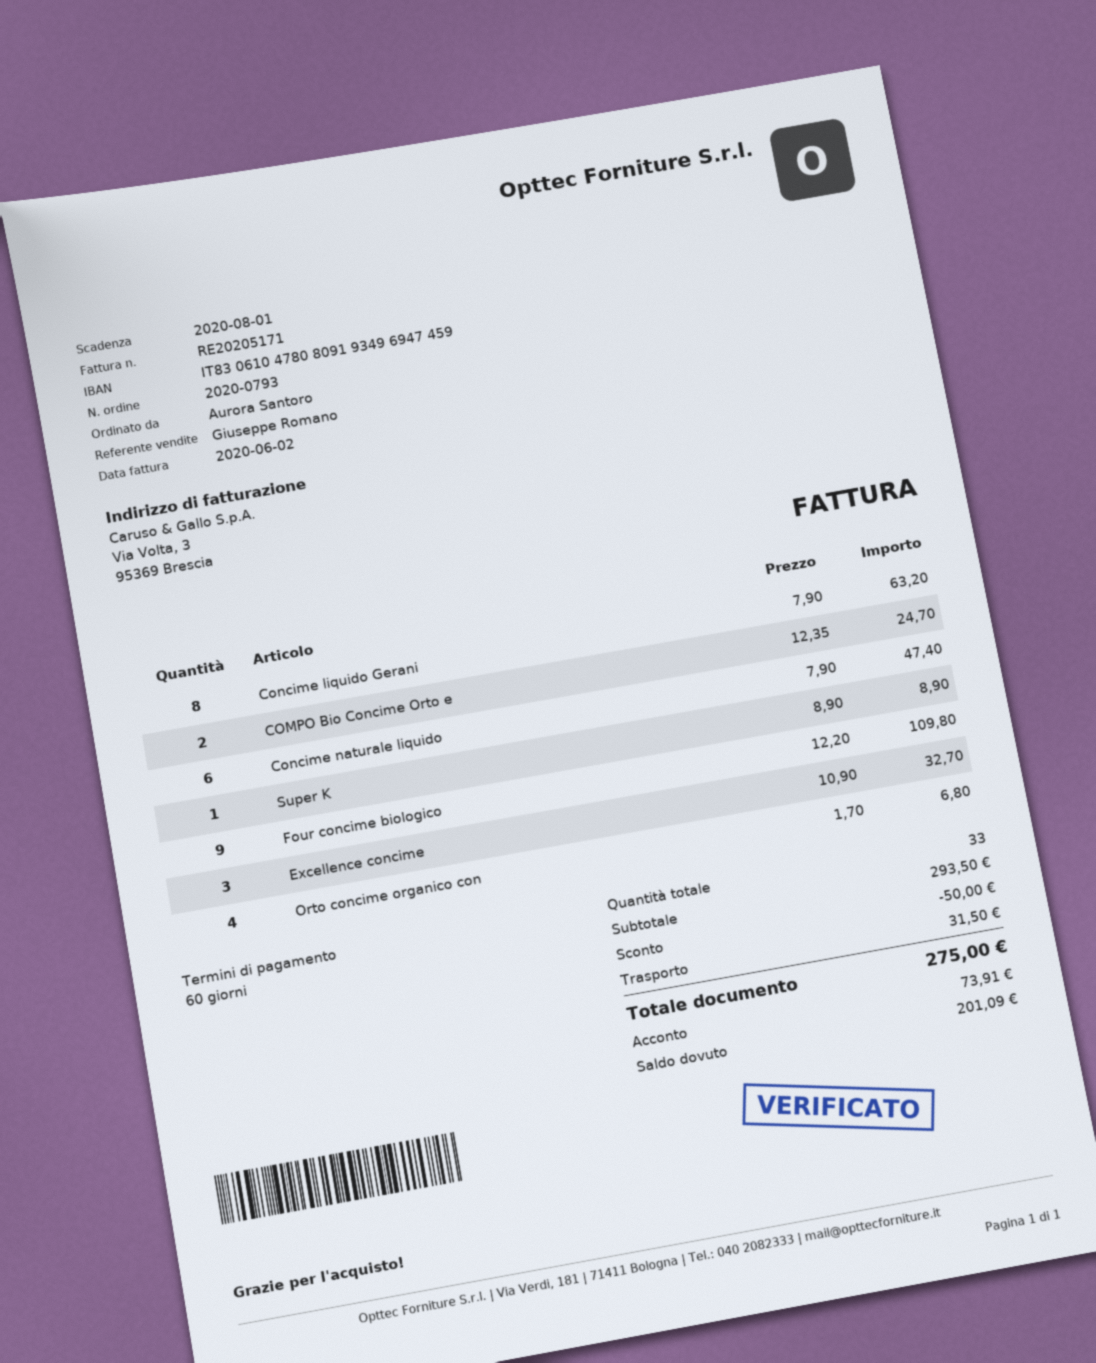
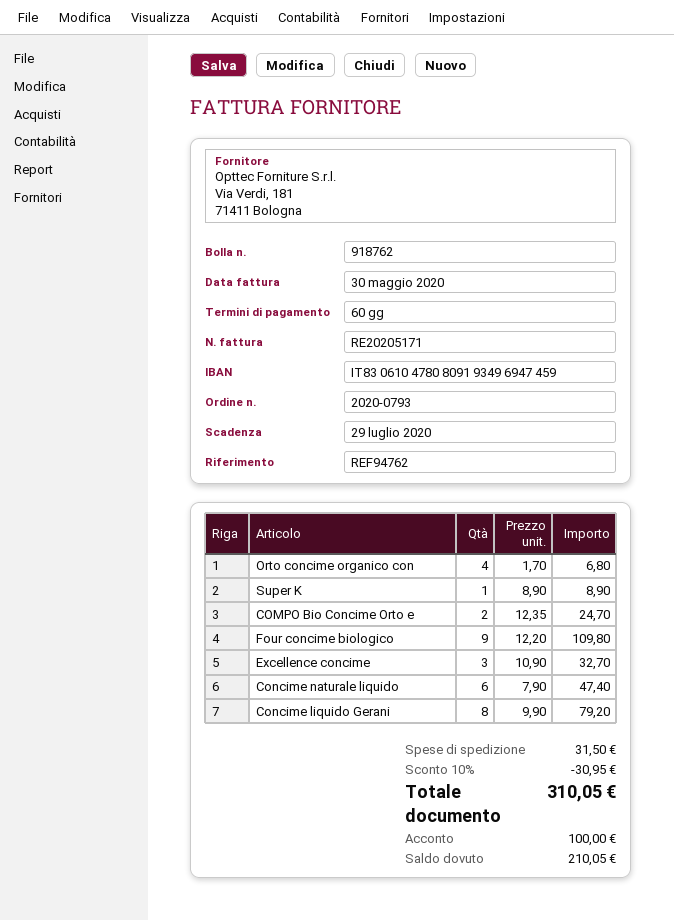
invoice date: 2020-06-02 -> 2020-05-30
due date: 2020-08-01 -> 2020-07-29
Concime liquido Gerani: 8 x 7.90 = 63.20 -> 8 x 9.90 = 79.20
discount: 50.00 -> 30.95
total: 275.00 -> 310.05
deposit: 73.91 -> 100.00
balance: 201.09 -> 210.05

